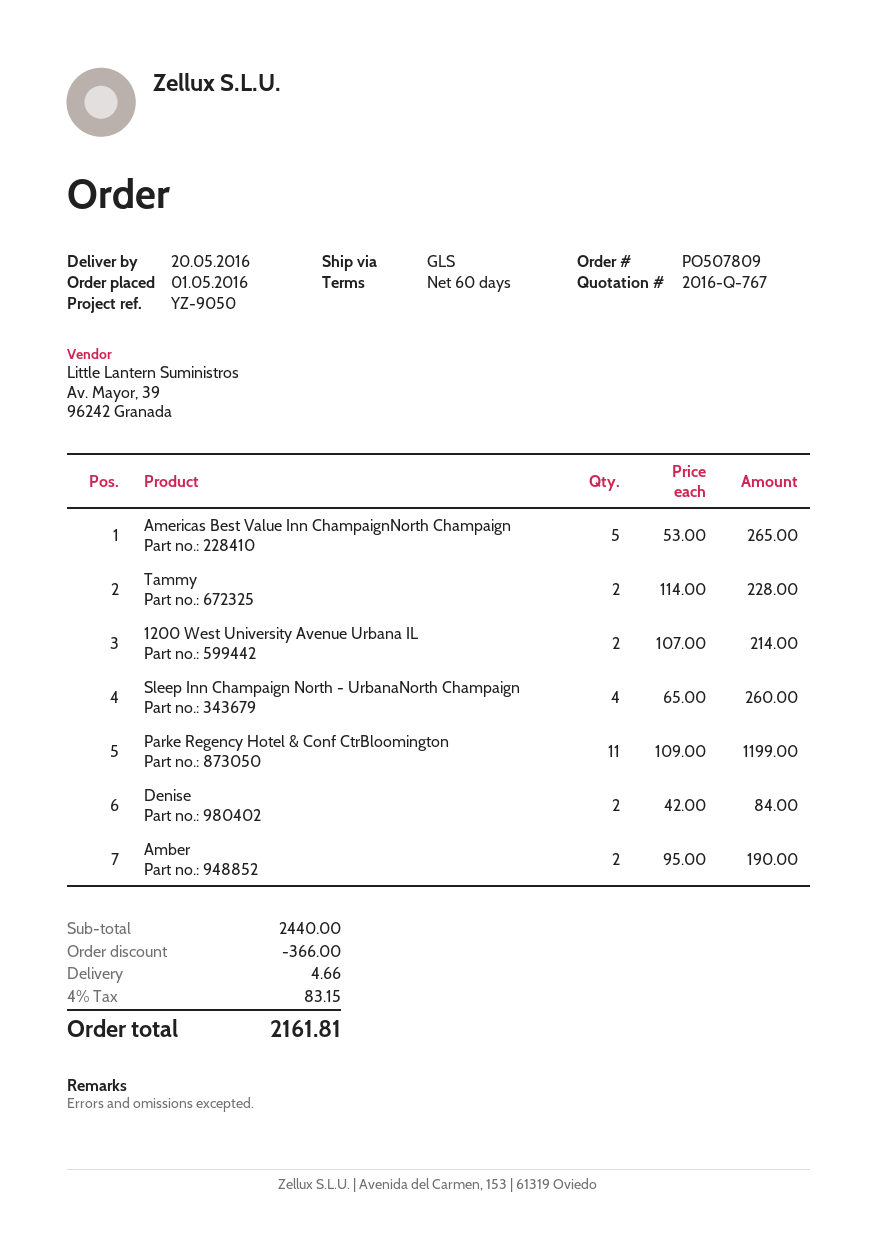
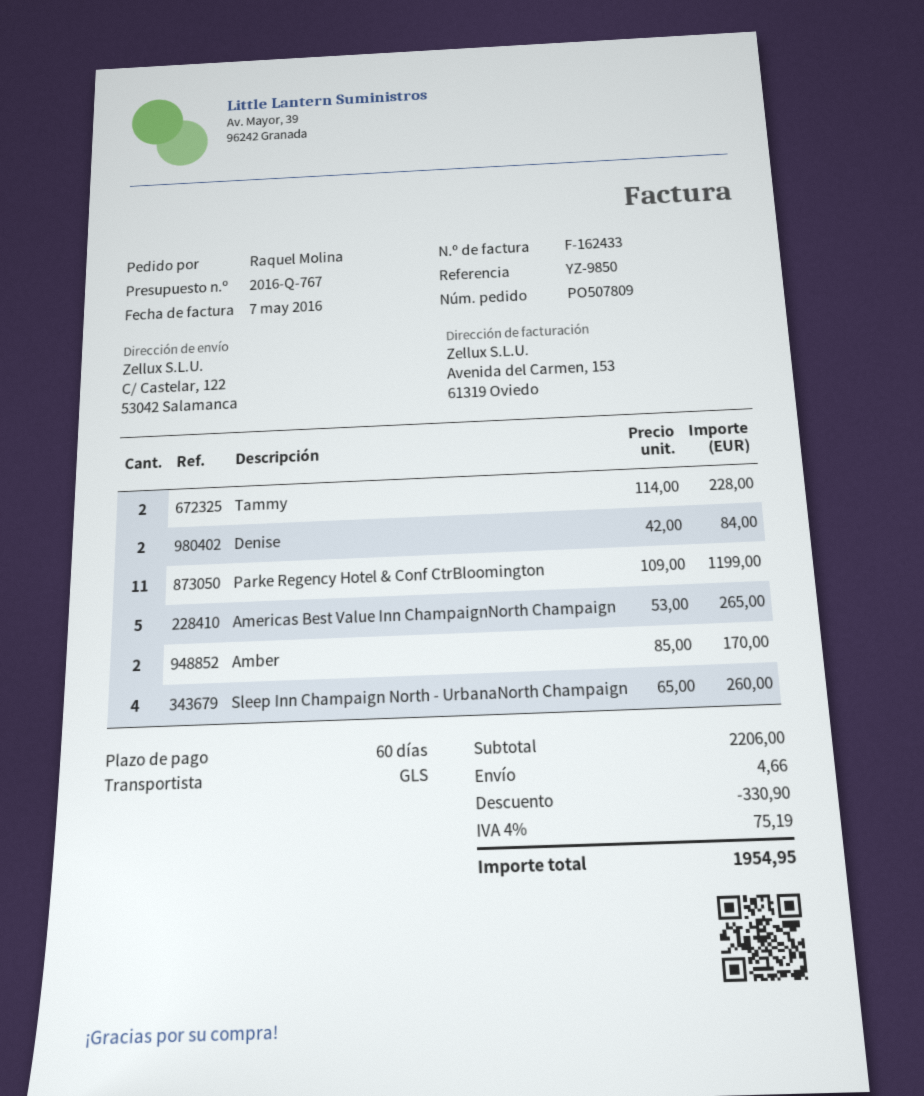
reference: YZ-9050 -> YZ-9850
1200 West University Avenue Urbana IL: 2 x 107.00 = 214.00 -> none
Amber: 2 x 95.00 = 190.00 -> 2 x 85.00 = 170.00
subtotal: 2440.00 -> 2206.00
discount: 366.00 -> 330.90
tax: 4% = 83.15 -> 4% = 75.19
total: 2161.81 -> 1954.95

